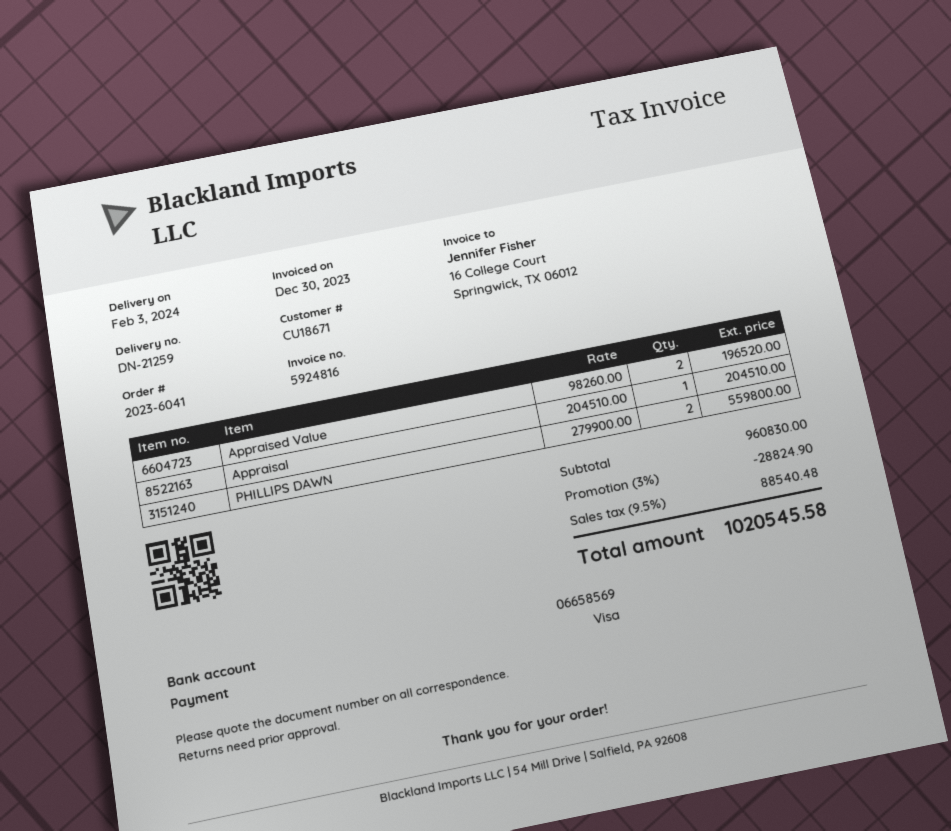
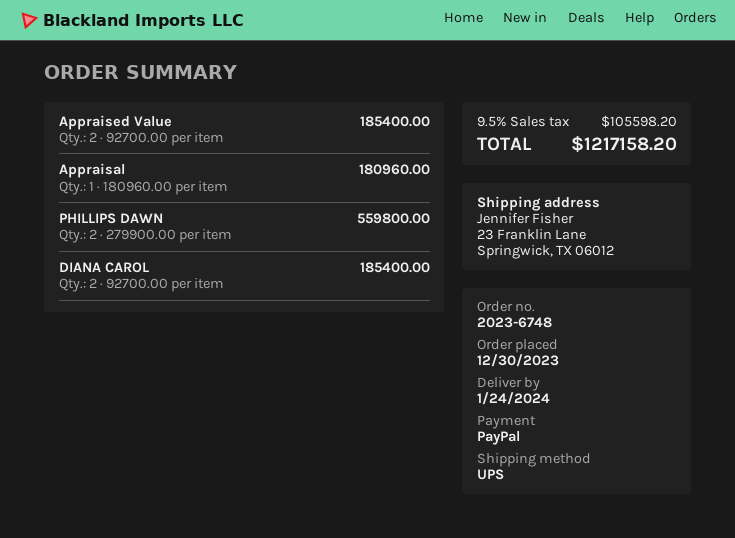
order number: 2023-6041 -> 2023-6748
delivery date: 2024-02-03 -> 2024-01-24
payment method: Visa -> PayPal
Appraised Value: 2 x 98260.00 = 196520.00 -> 2 x 92700.00 = 185400.00
Appraisal: 1 x 204510.00 = 204510.00 -> 1 x 180960.00 = 180960.00
DIANA CAROL: none -> 2 x 92700.00 = 185400.00
discount: 3% = 28824.90 -> none
tax: 9.5% = 88540.48 -> 9.5% = 105598.20
total: 1020545.58 -> 1217158.20

